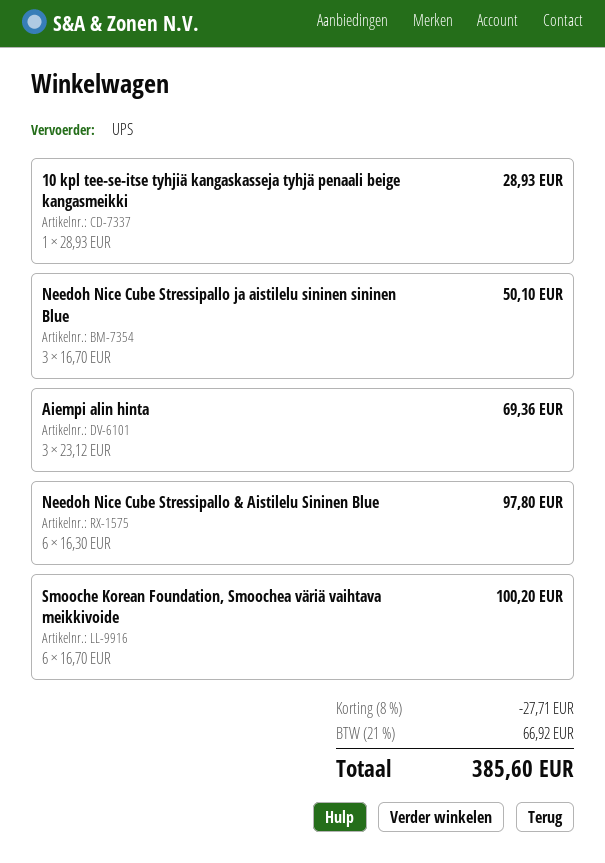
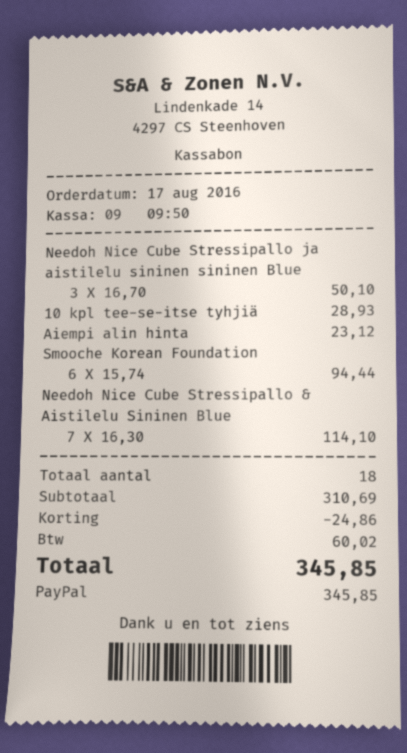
Aiempi alin hinta: 3 x 23.12 = 69.36 -> 1 x 23.12 = 23.12
Needoh Nice Cube Stressipallo & Aistilelu Sininen Blue: 6 x 16.30 = 97.80 -> 7 x 16.30 = 114.10
Smooche Korean Foundation, Smoochea väriä vaihtava meikkivoide: 6 x 16.70 = 100.20 -> 6 x 15.74 = 94.44
discount: 27.71 -> 24.86
tax: 66.92 -> 60.02
total: 385.60 -> 345.85

